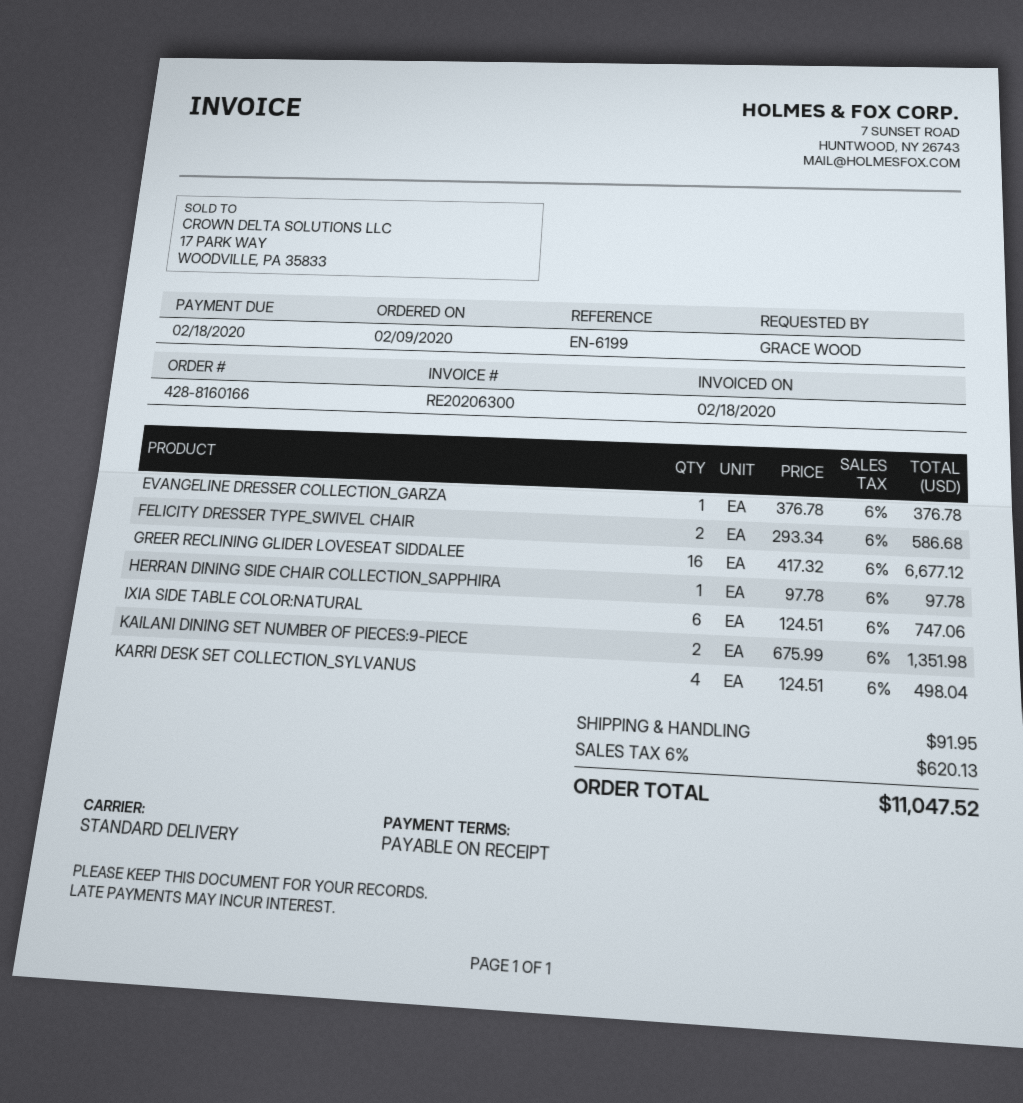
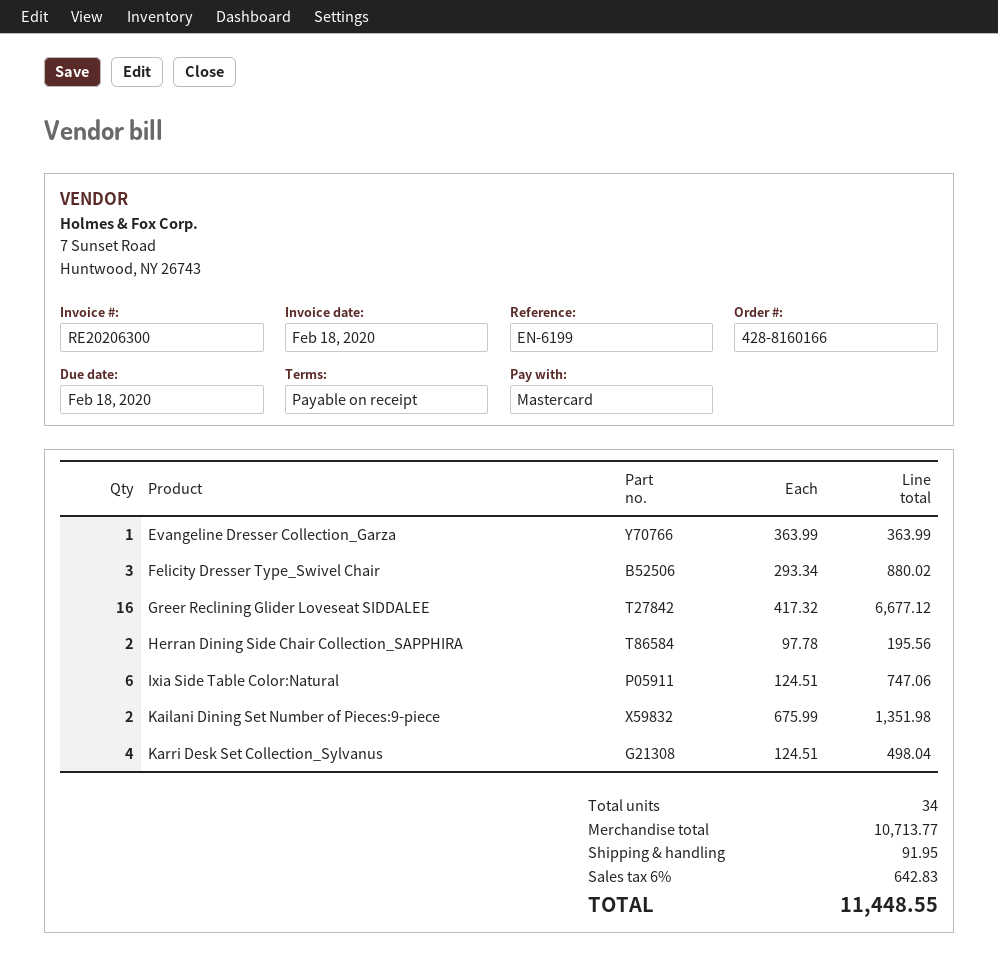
EVANGELINE DRESSER COLLECTION_GARZA: 1 x 376.78 = 376.78 -> 1 x 363.99 = 363.99
FELICITY DRESSER TYPE_SWIVEL CHAIR: 2 x 293.34 = 586.68 -> 3 x 293.34 = 880.02
HERRAN DINING SIDE CHAIR COLLECTION_SAPPHIRA: 1 x 97.78 = 97.78 -> 2 x 97.78 = 195.56
tax: 6% = 620.13 -> 6% = 642.83
total: 11047.52 -> 11448.55

